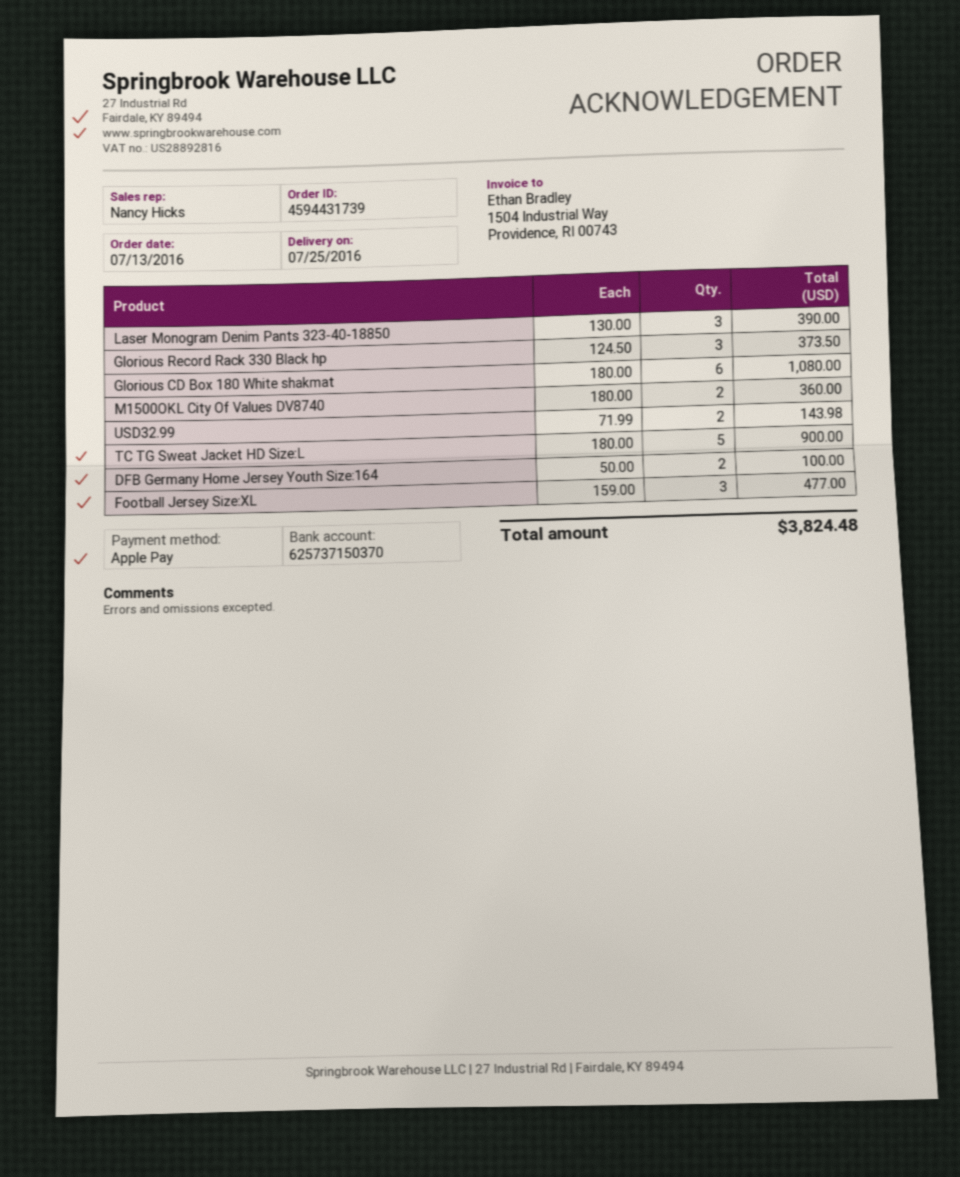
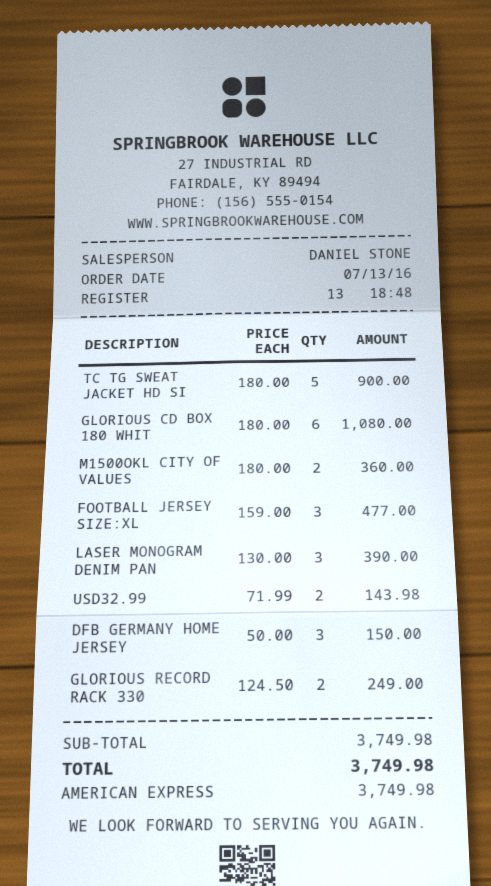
sales rep: Nancy Hicks -> DANIEL STONE
payment method: Apple Pay -> American Express
Glorious Record Rack 330 Black hp: 3 x 124.50 = 373.50 -> 2 x 124.50 = 249.00
DFB Germany Home Jersey Youth Size:164: 2 x 50.00 = 100.00 -> 3 x 50.00 = 150.00
total: 3824.48 -> 3749.98

